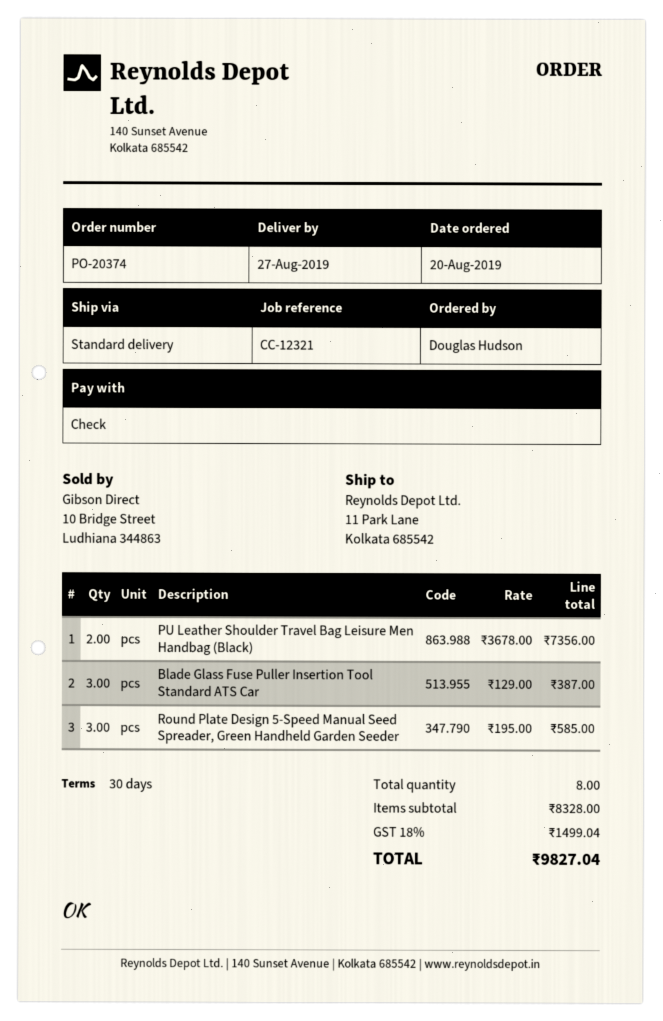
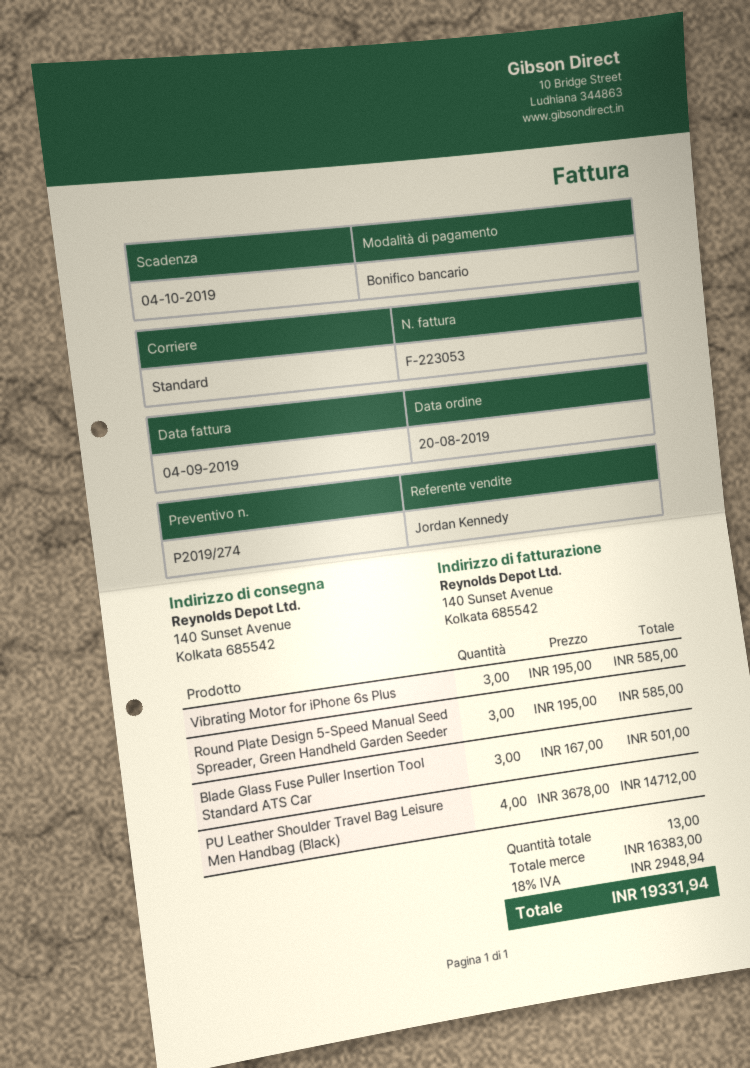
payment method: cheque -> bank transfer
ship to: 11 Park Lane, Kolkata 685542 -> 140 Sunset Avenue, Kolkata 685542
PU Leather Shoulder Travel Bag Leisure Men Handbag (Black): 2 x 3678.00 = 7356.00 -> 4 x 3678.00 = 14712.00
Blade Glass Fuse Puller Insertion Tool Standard ATS Car: 3 x 129.00 = 387.00 -> 3 x 167.00 = 501.00
Vibrating Motor for iPhone 6s Plus: none -> 3 x 195.00 = 585.00
total quantity: 8 -> 13
subtotal: 8328.00 -> 16383.00
tax: 18% = 1499.04 -> 18% = 2948.94
total: 9827.04 -> 19331.94

